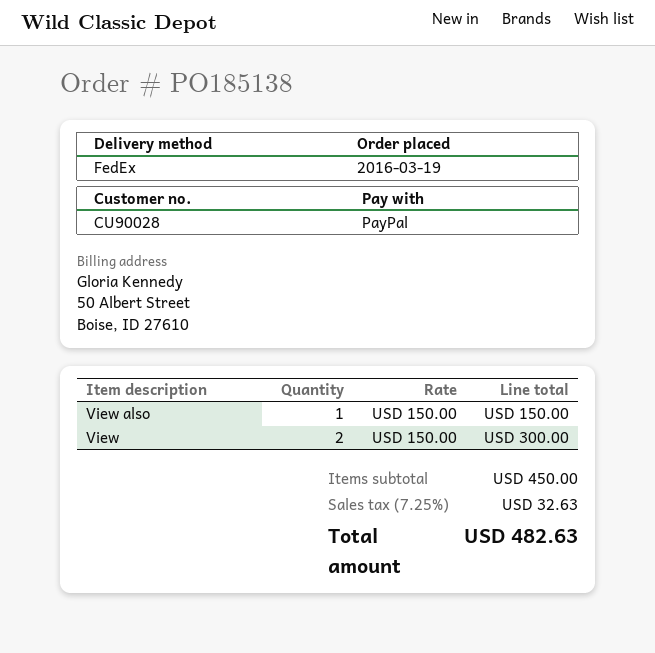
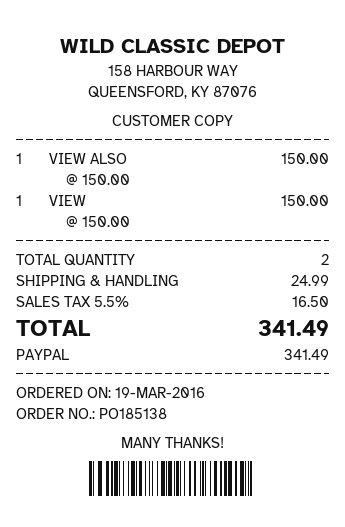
View: 2 x 150.00 = 300.00 -> 1 x 150.00 = 150.00
shipping: none -> 24.99
tax: 7.25% = 32.63 -> 5.5% = 16.50
total: 482.63 -> 341.49

